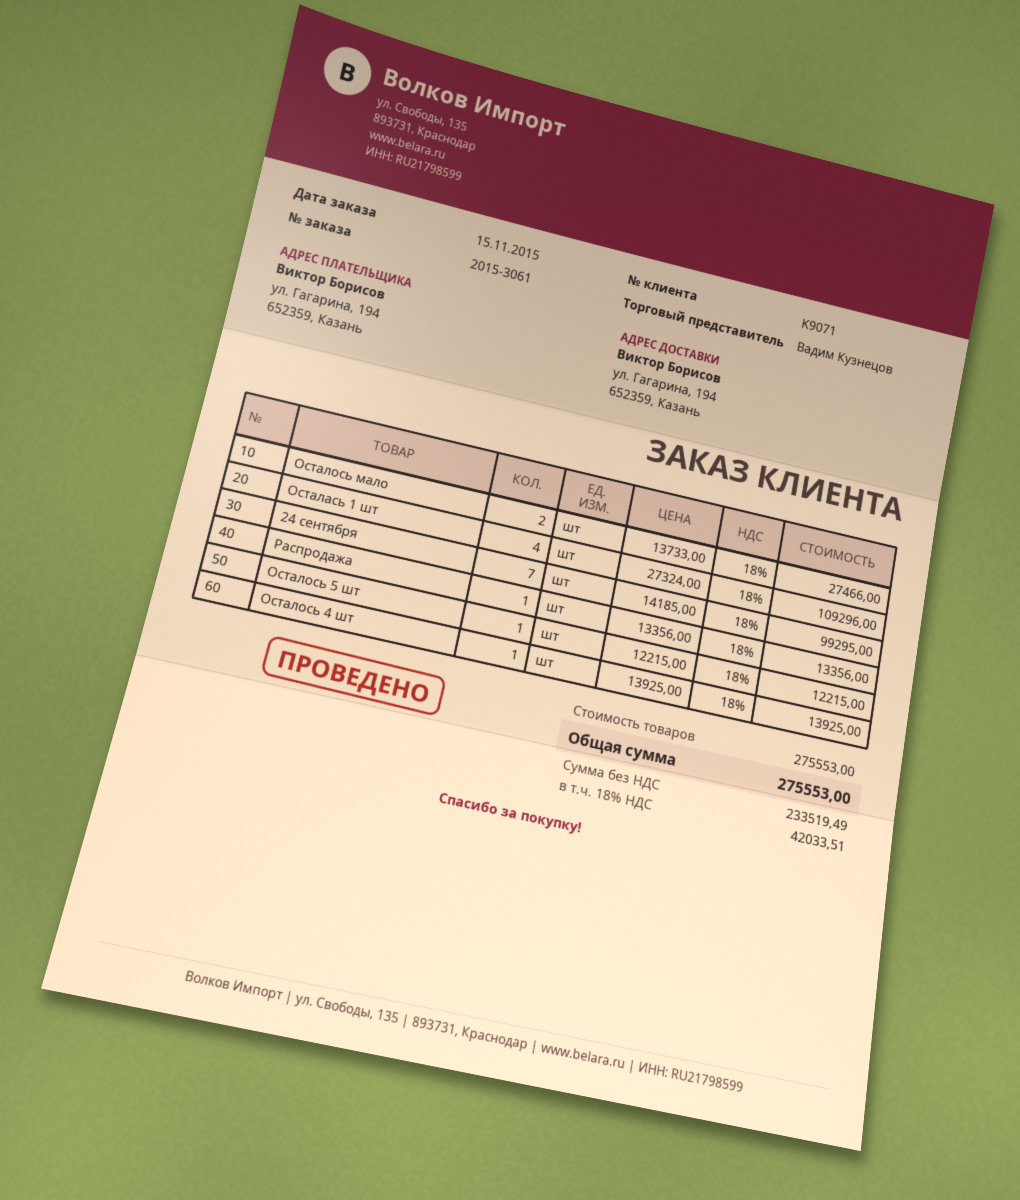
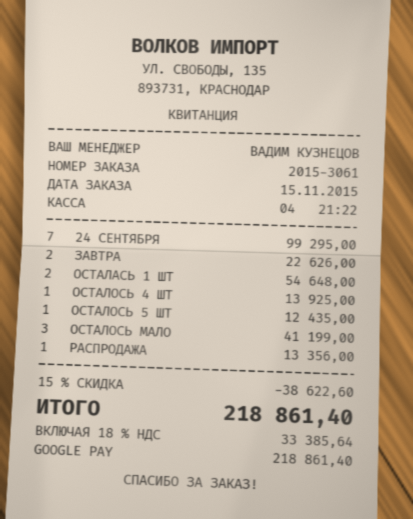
Осталось мало: 2 for 27466.00 -> 3 for 41199.00
Осталась 1 шт: 4 for 109296.00 -> 2 for 54648.00
Осталось 5 шт: 1 for 12215.00 -> 1 for 12435.00
ЗАВТРА: none -> 2 for 22626.00
discount: none -> 15% = 38622.60
tax: 18% = 42033.51 -> 18% = 33385.64
total: 275553.00 -> 218861.40

